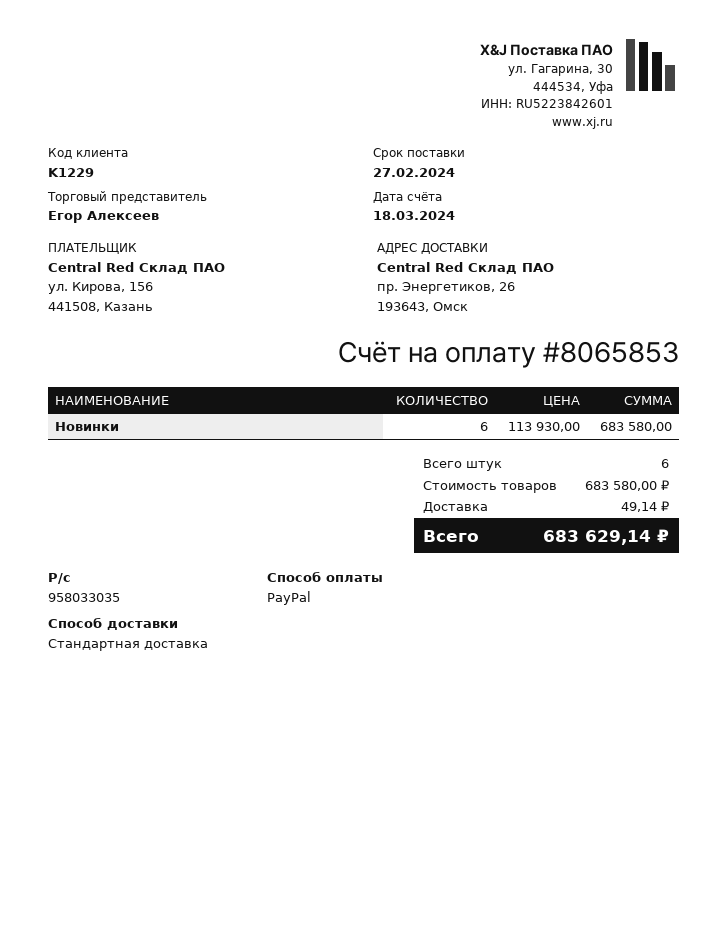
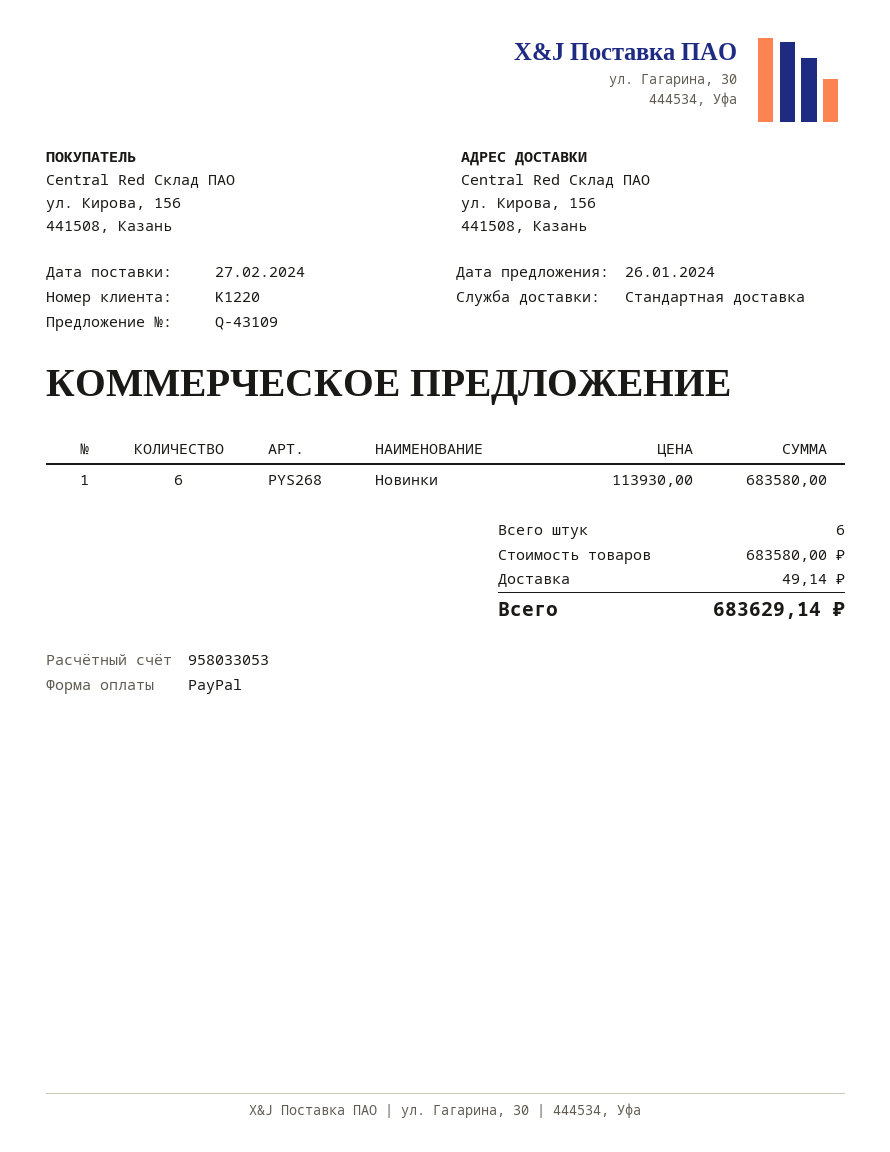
customer number: K1229 -> K1220
bank account: 958033035 -> 958033053
ship to: пр. Энергетиков, 26, 193643, Омск -> ул. Кирова, 156, 441508, Казань

